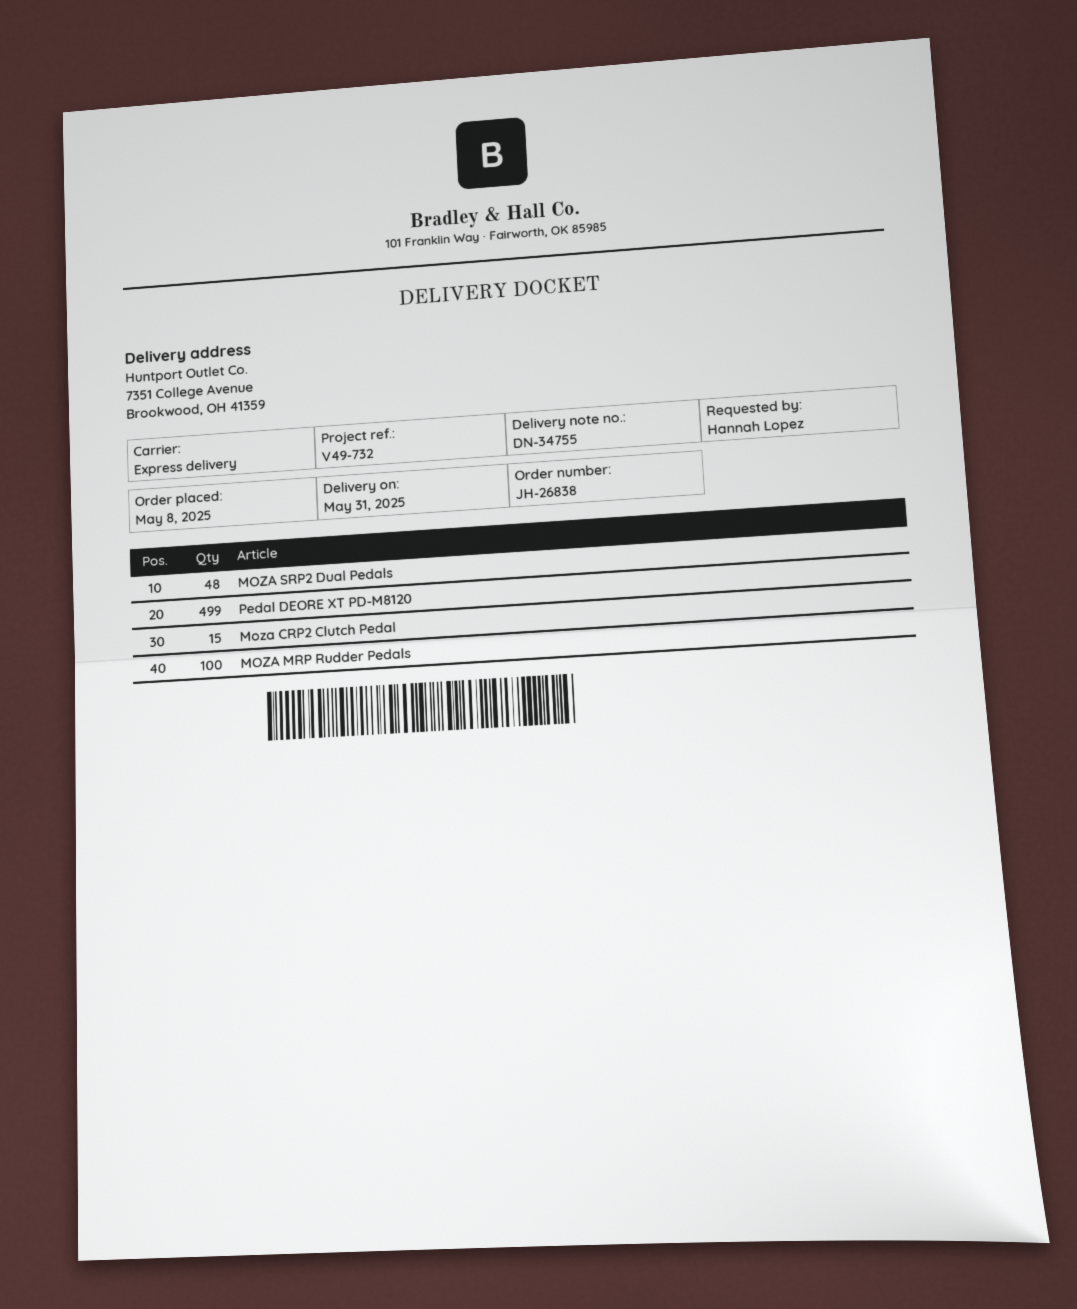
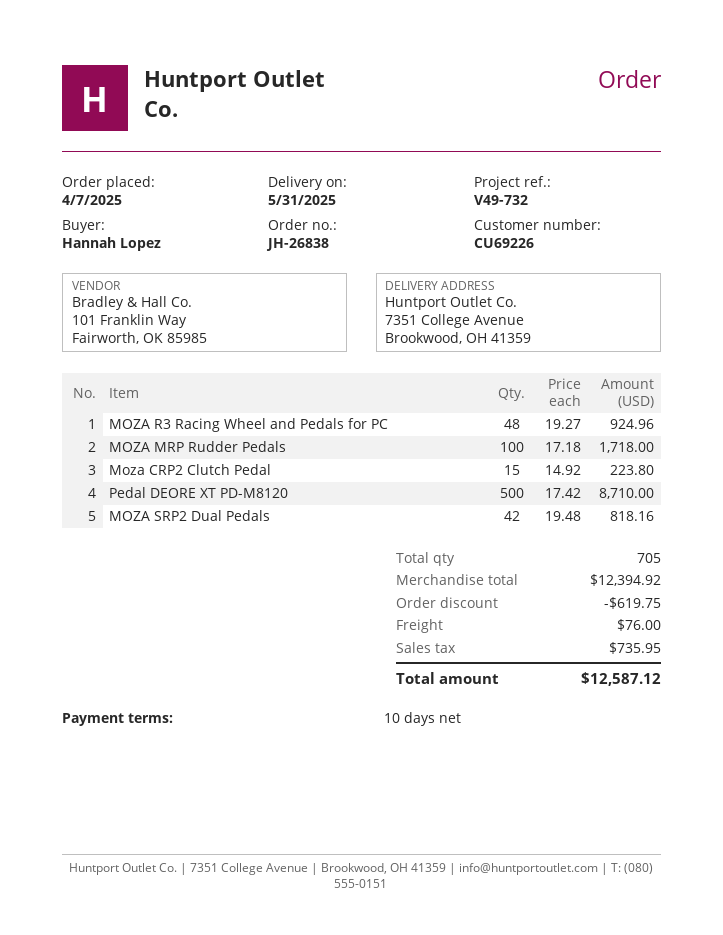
order date: 2025-05-08 -> 2025-04-07
MOZA SRP2 Dual Pedals: 48 -> 42
Pedal DEORE XT PD-M8120: 499 -> 500
MOZA R3 Racing Wheel and Pedals for PC: none -> 48

